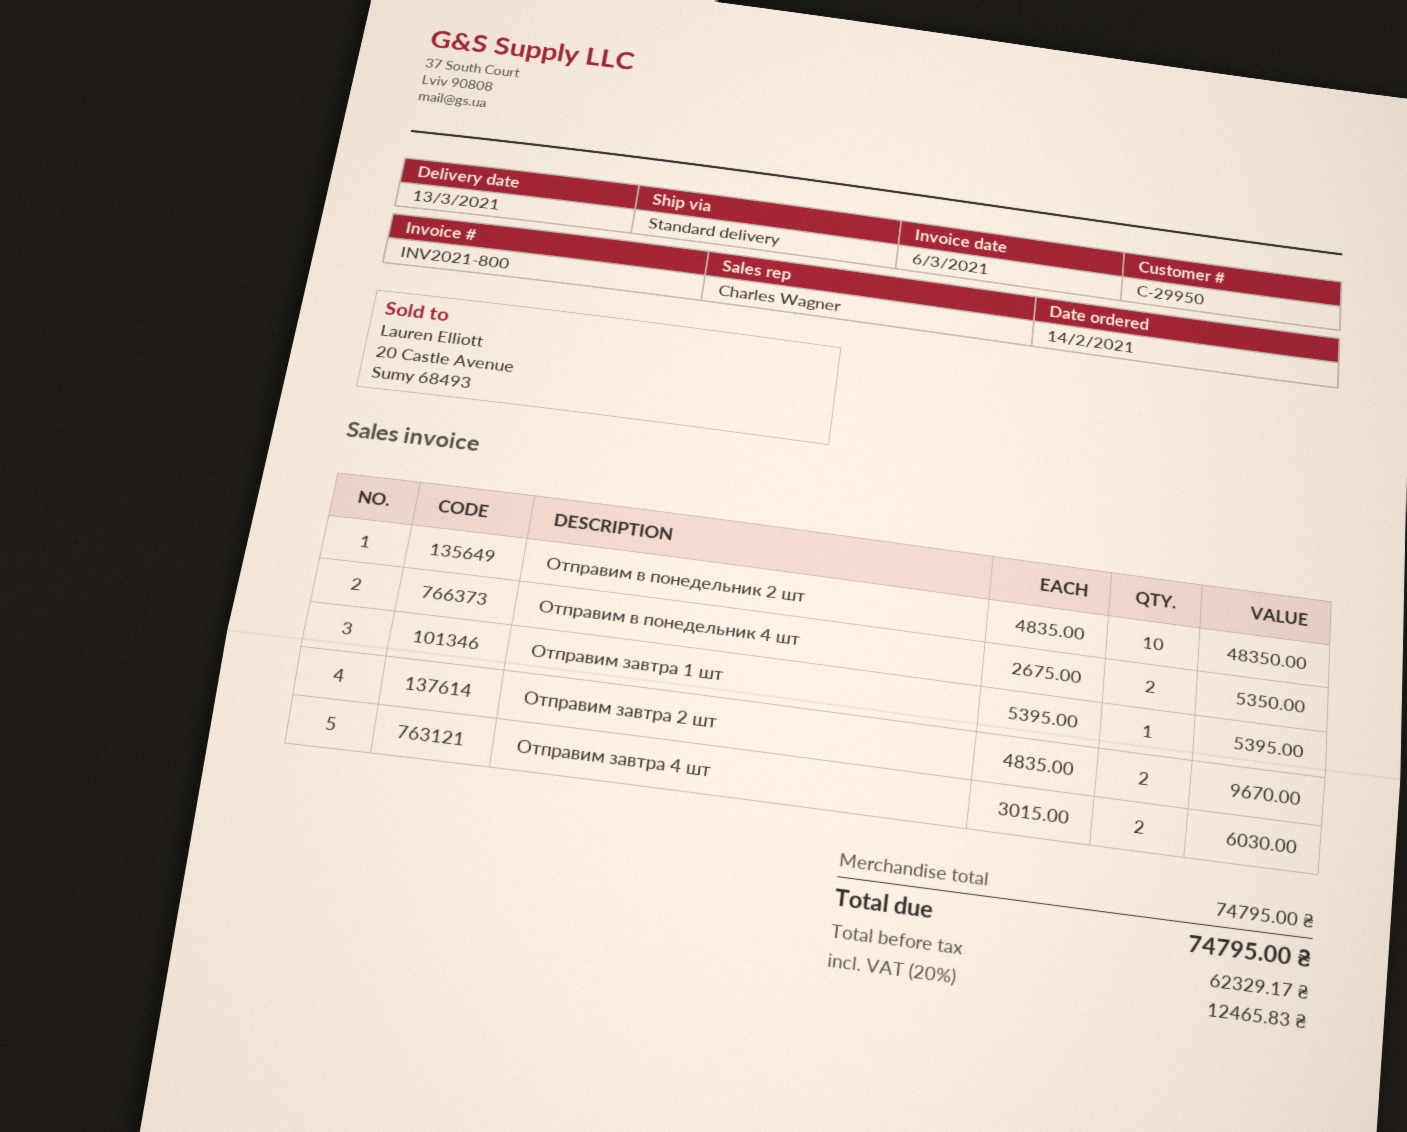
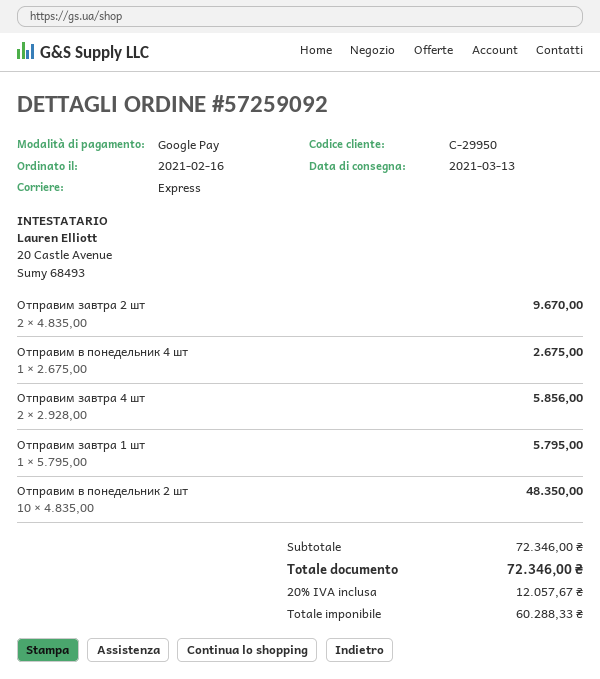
order date: 2021-02-14 -> 2021-02-16
shipping method: standard -> express
Отправим в понедельник 4 шт: 2 x 2675.00 = 5350.00 -> 1 x 2675.00 = 2675.00
Отправим завтра 1 шт: 1 x 5395.00 = 5395.00 -> 1 x 5795.00 = 5795.00
Отправим завтра 4 шт: 2 x 3015.00 = 6030.00 -> 2 x 2928.00 = 5856.00
subtotal: 74795.00 -> 72346.00
net: 62329.17 -> 60288.33
tax: 20% = 12465.83 -> 20% = 12057.67
total: 74795.00 -> 72346.00

